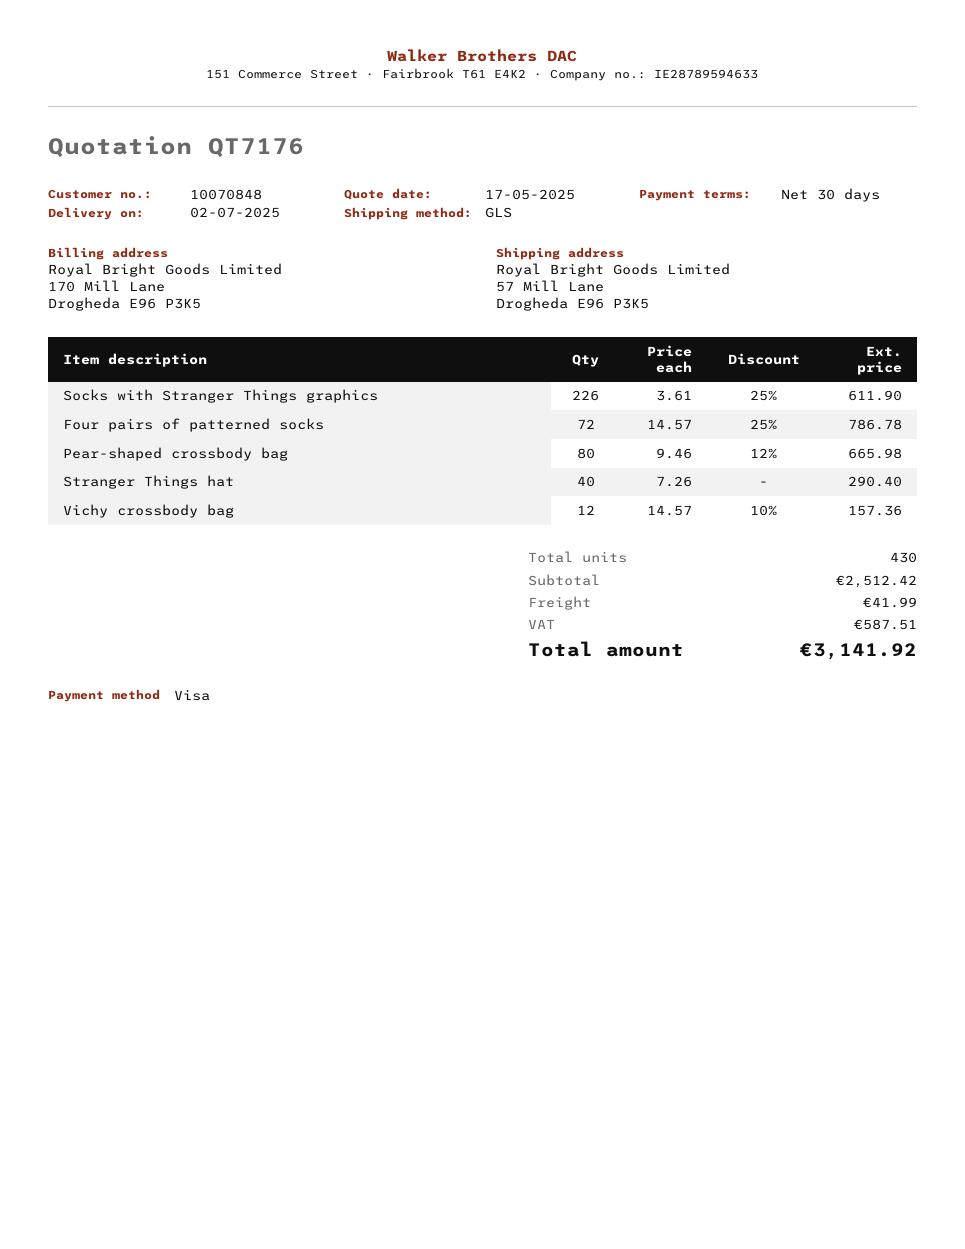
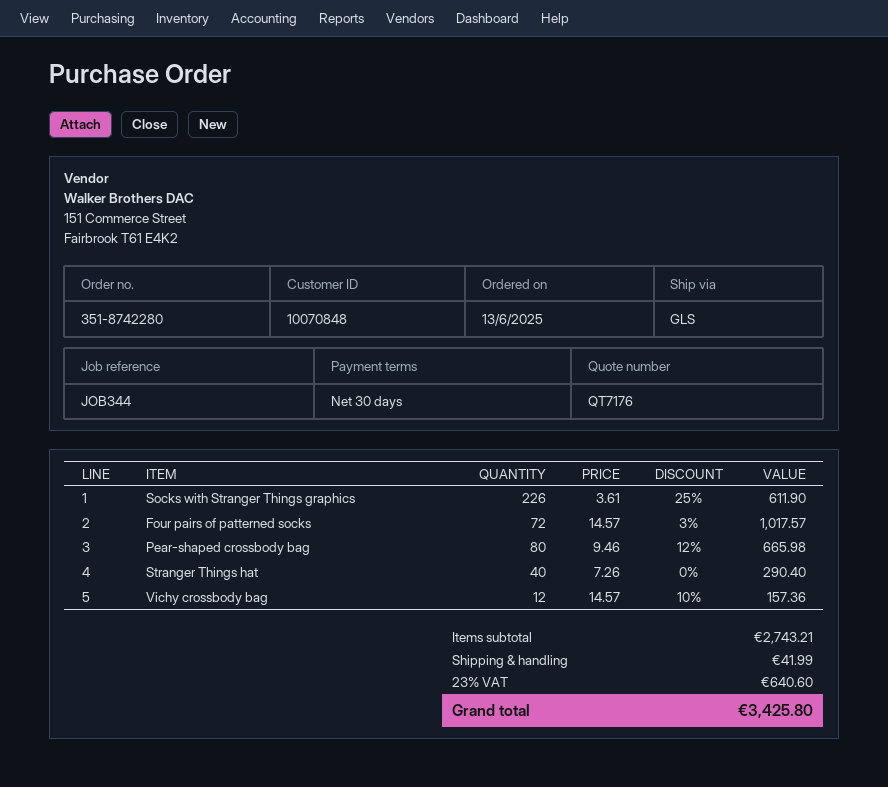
Four pairs of patterned socks: 72 x 14.57 - 25% = 786.78 -> 72 x 14.57 - 3% = 1017.57
subtotal: 2512.42 -> 2743.21
tax: 587.51 -> 640.60
total: 3141.92 -> 3425.80

